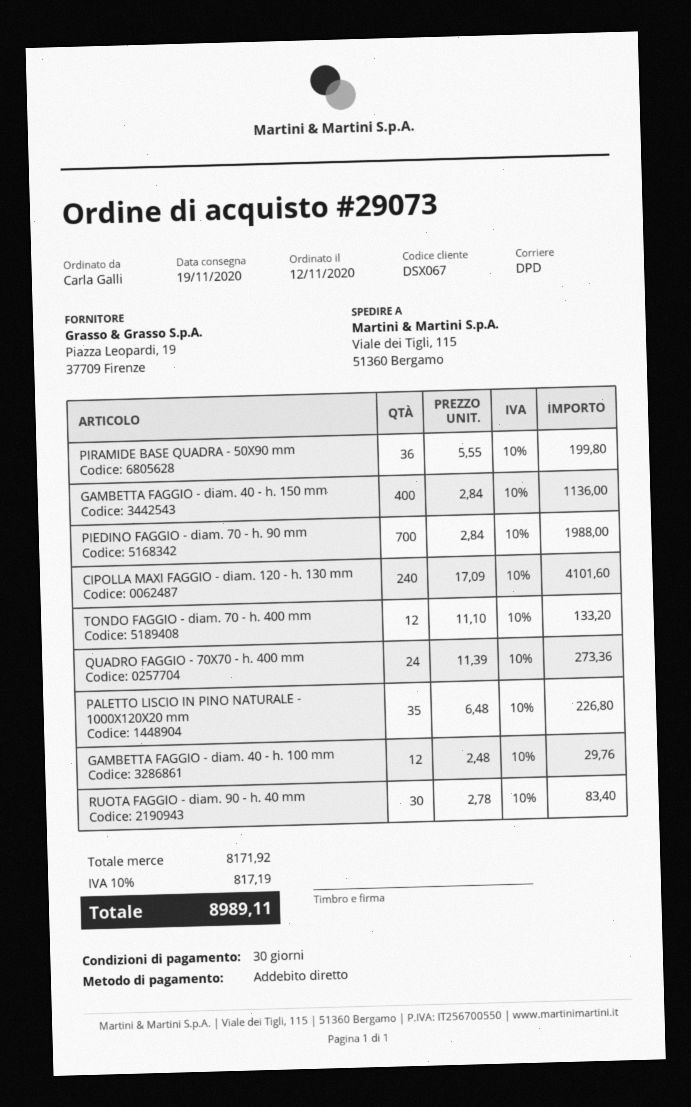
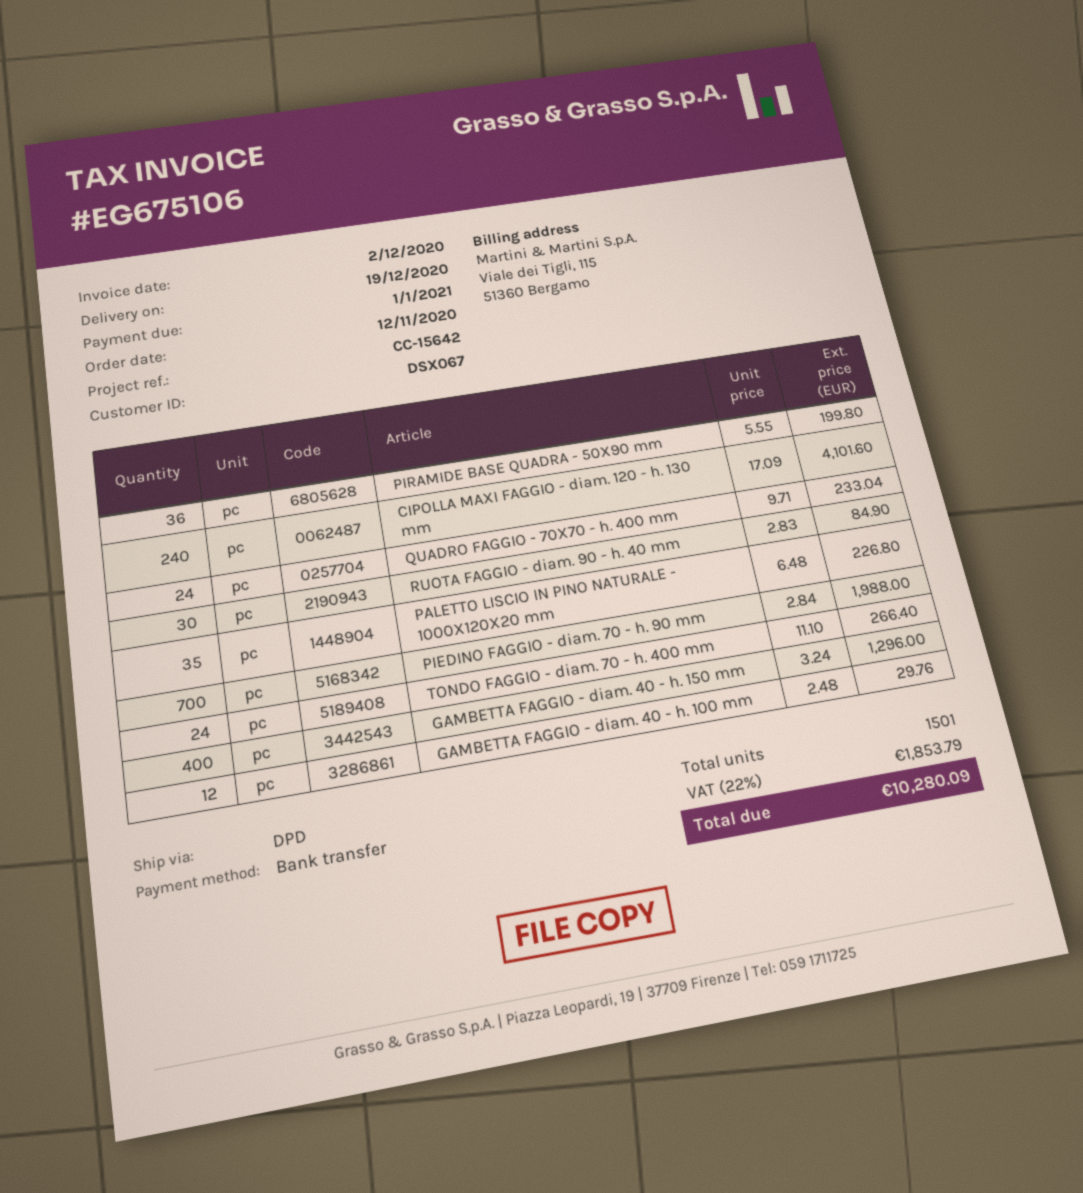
delivery date: 2020-11-19 -> 2020-12-19
payment method: direct debit -> bank transfer
GAMBETTA FAGGIO - diam. 40 - h. 150 mm: 400 x 2.84 = 1136.00 -> 400 x 3.24 = 1296.00
TONDO FAGGIO - diam. 70 - h. 400 mm: 12 x 11.10 = 133.20 -> 24 x 11.10 = 266.40
QUADRO FAGGIO - 70X70 - h. 400 mm: 24 x 11.39 = 273.36 -> 24 x 9.71 = 233.04
RUOTA FAGGIO - diam. 90 - h. 40 mm: 30 x 2.78 = 83.40 -> 30 x 2.83 = 84.90
tax: 10% = 817.19 -> 22% = 1853.79
total: 8989.11 -> 10280.09

